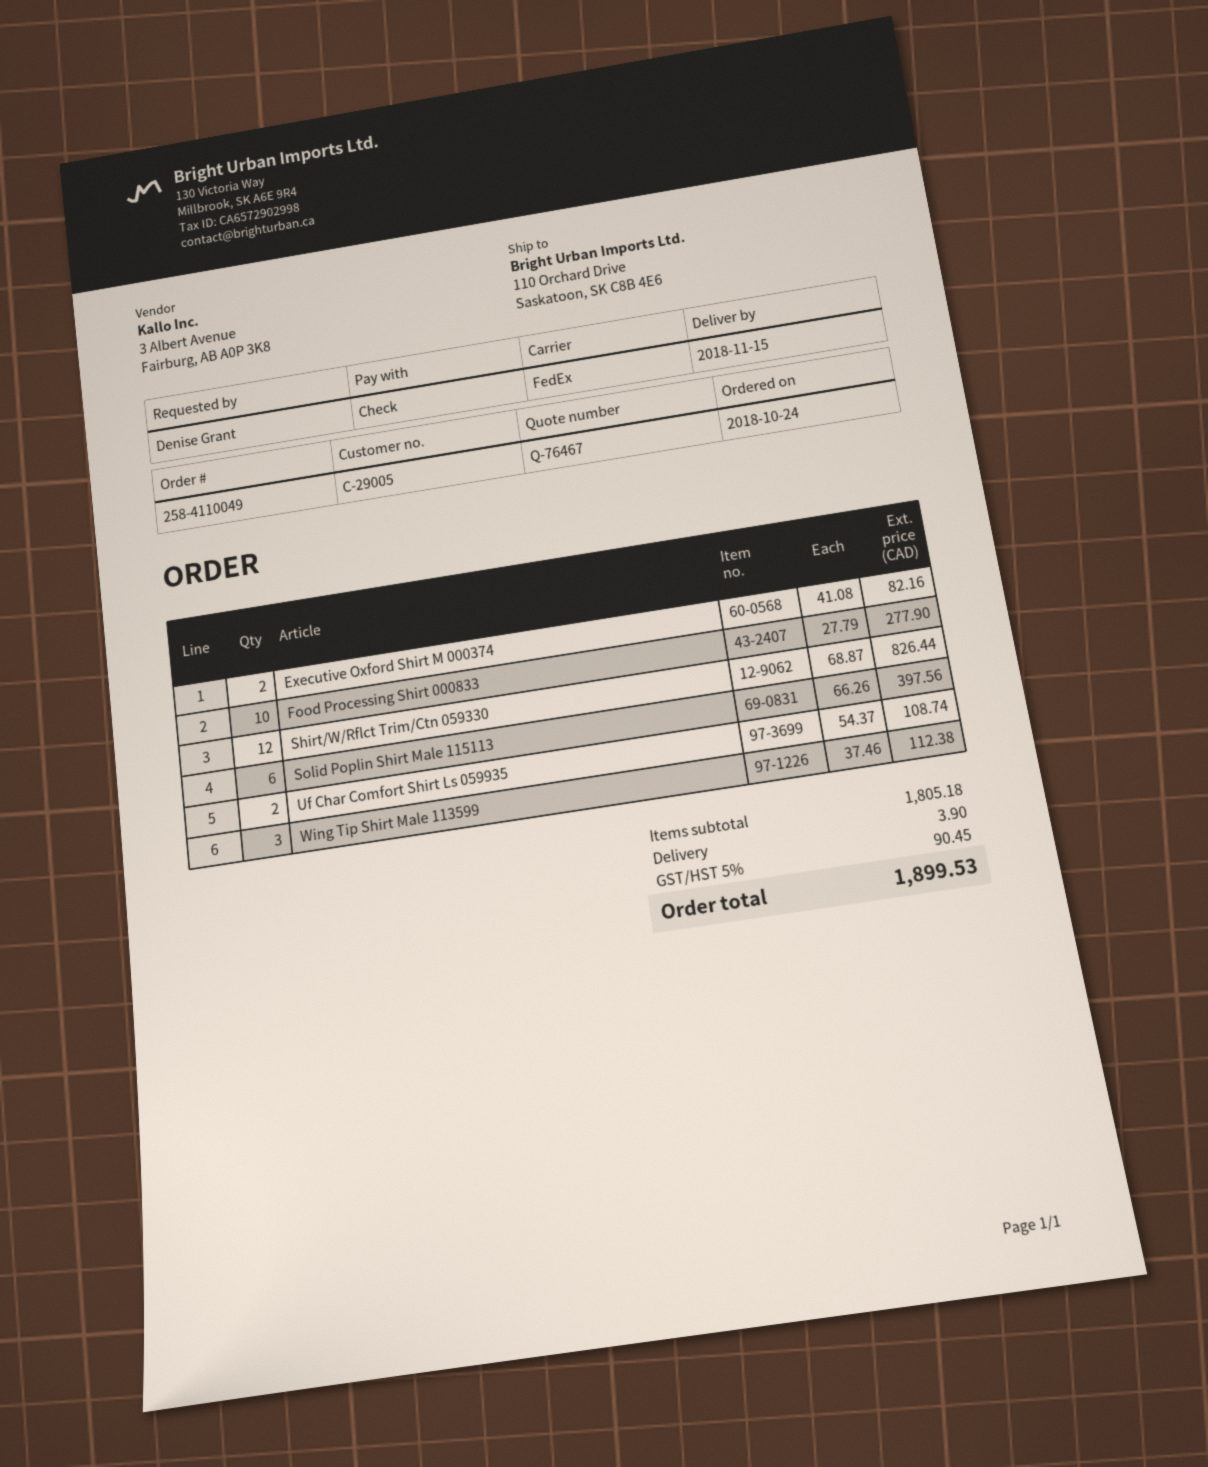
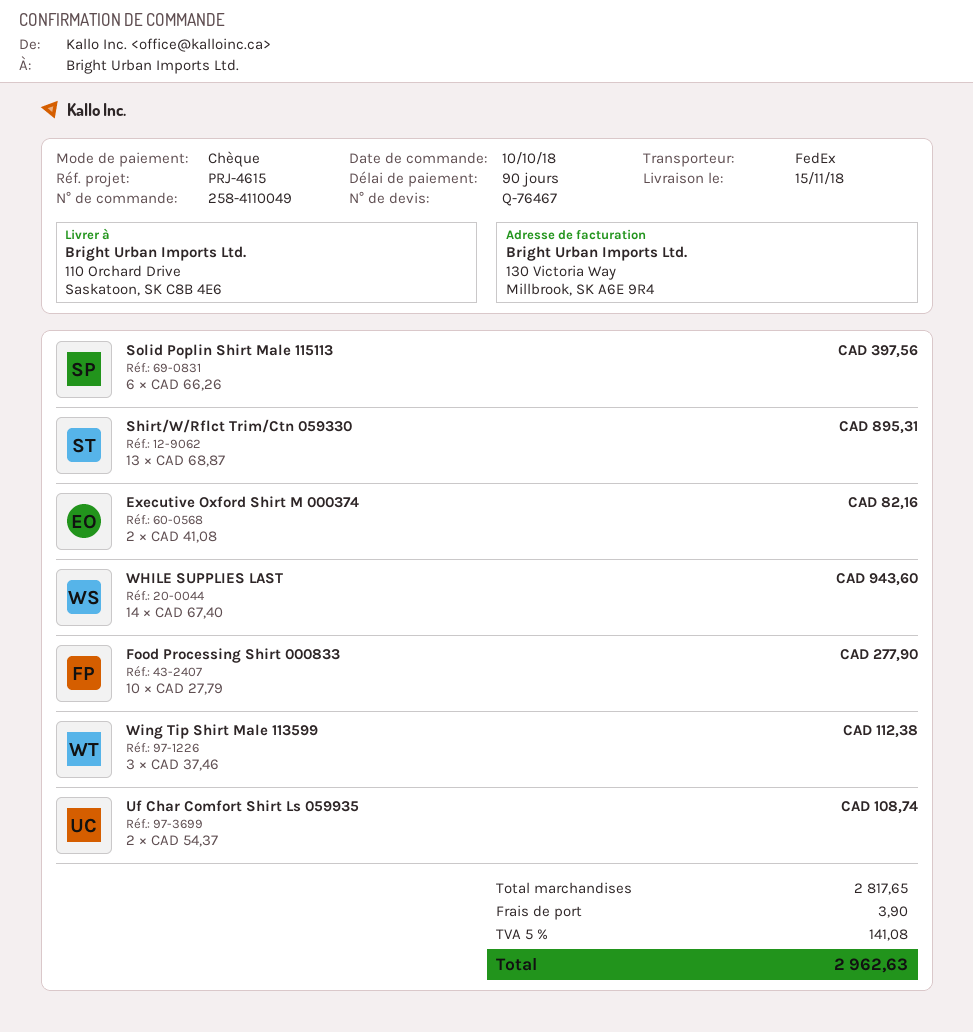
order date: 2018-10-24 -> 2018-10-10
Shirt/W/Rflct Trim/Ctn 059330: 12 x 68.87 = 826.44 -> 13 x 68.87 = 895.31
WHILE SUPPLIES LAST: none -> 14 x 67.40 = 943.60
subtotal: 1805.18 -> 2817.65
tax: 5% = 90.45 -> 5% = 141.08
total: 1899.53 -> 2962.63

